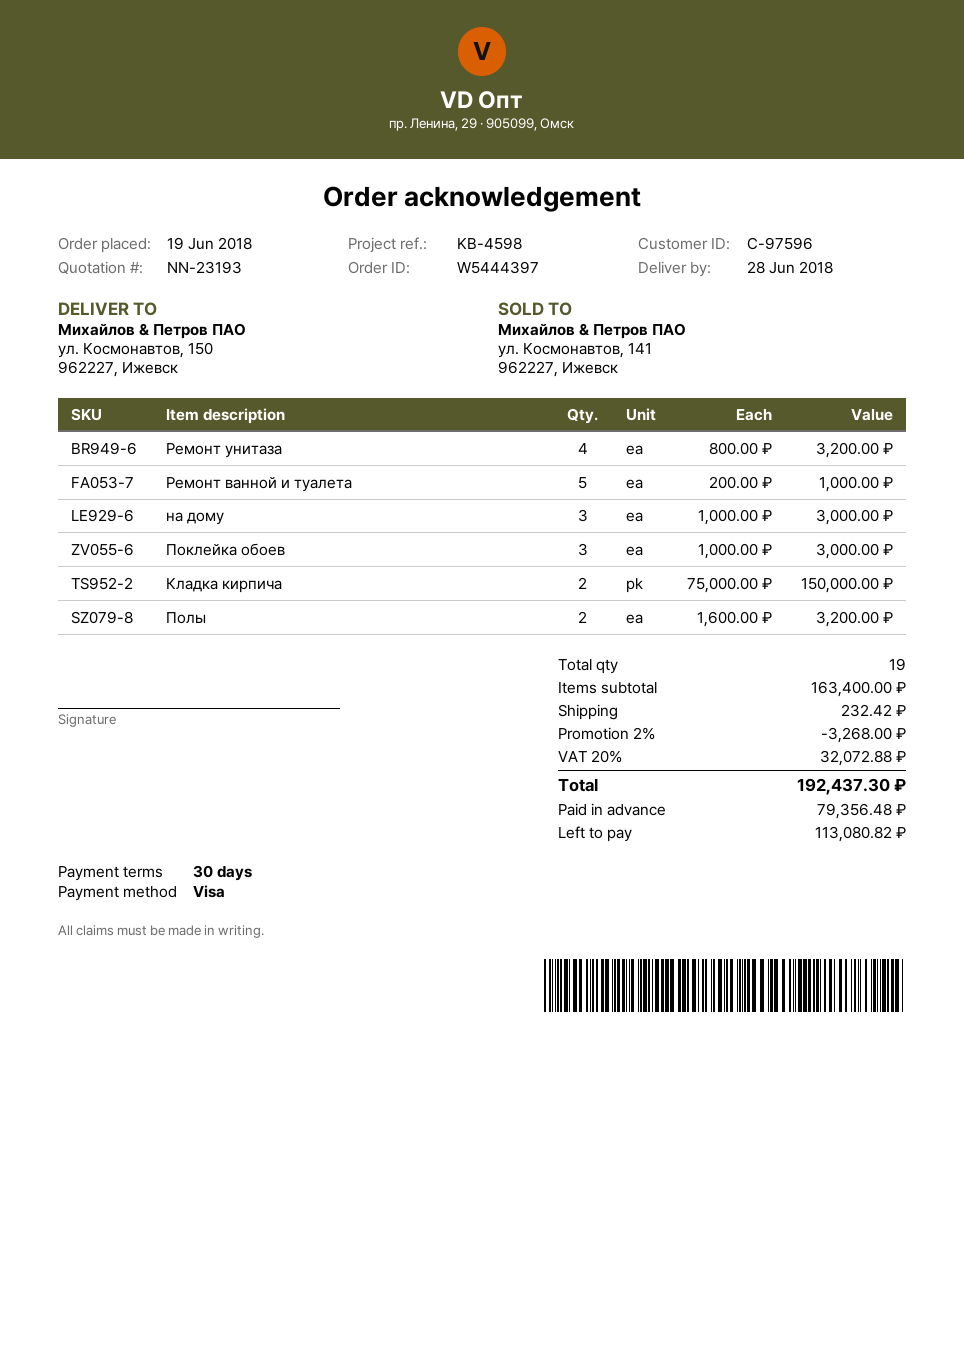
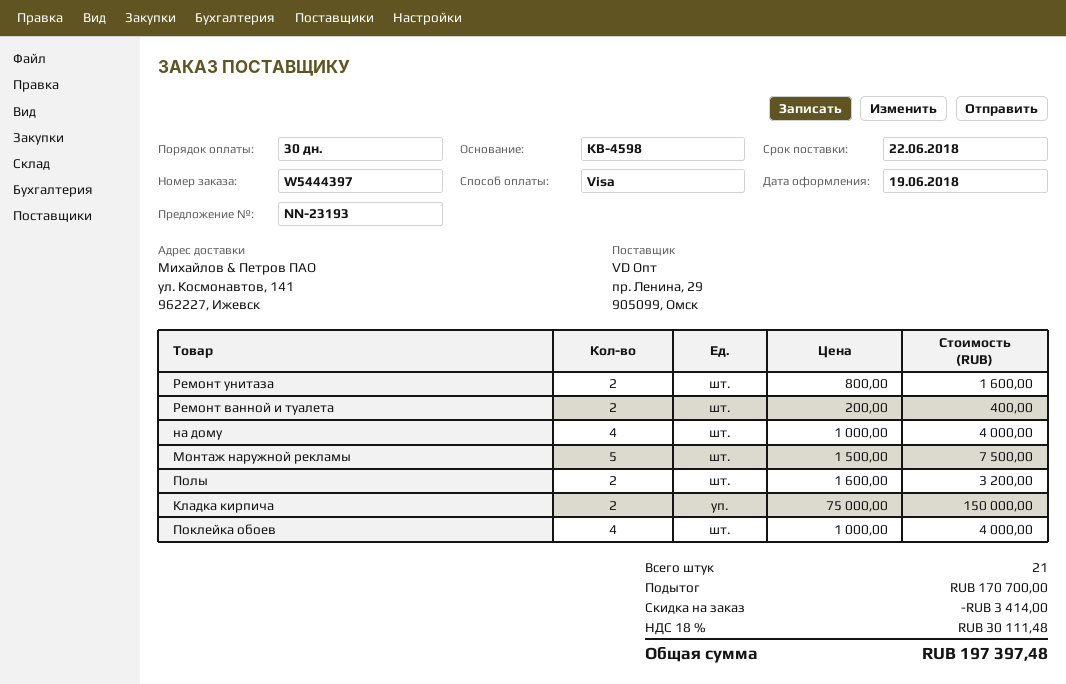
delivery date: 2018-06-28 -> 2018-06-22
ship to: ул. Космонавтов, 150, 962227, Ижевск -> ул. Космонавтов, 141, 962227, Ижевск
Ремонт унитаза: 4 x 800.00 = 3200.00 -> 2 x 800.00 = 1600.00
Ремонт ванной и туалета: 5 x 200.00 = 1000.00 -> 2 x 200.00 = 400.00
на дому: 3 x 1000.00 = 3000.00 -> 4 x 1000.00 = 4000.00
Поклейка обоев: 3 x 1000.00 = 3000.00 -> 4 x 1000.00 = 4000.00
Монтаж наружной рекламы: none -> 5 x 1500.00 = 7500.00
total quantity: 19 -> 21
subtotal: 163400.00 -> 170700.00
discount: 3268.00 -> 3414.00
shipping: 232.42 -> none
tax: 20% = 32072.88 -> 18% = 30111.48
total: 192437.30 -> 197397.48

